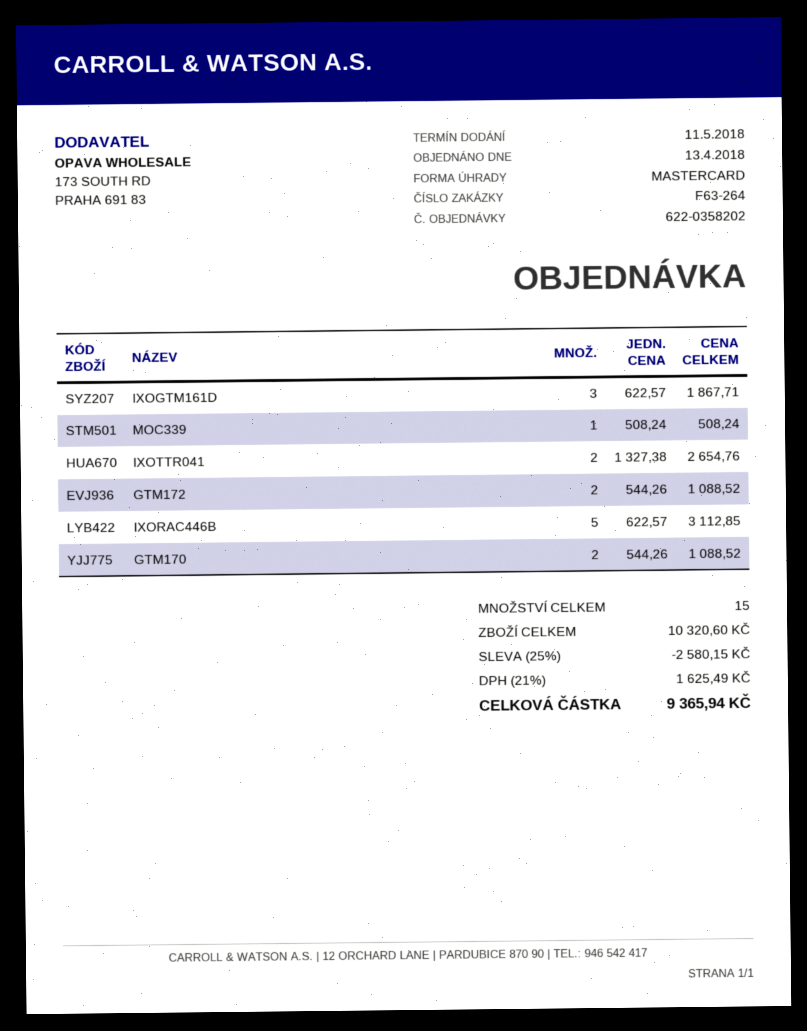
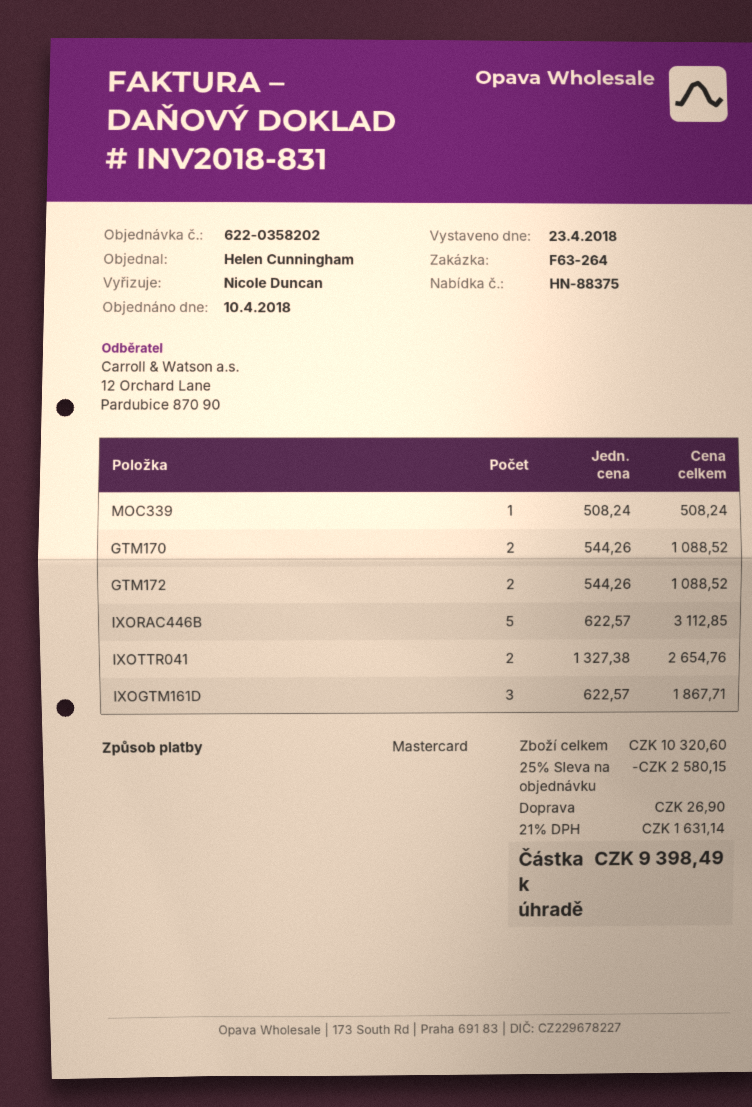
order date: 2018-04-13 -> 2018-04-10
shipping: none -> 26.90
tax: 21% = 1625.49 -> 21% = 1631.14
total: 9365.94 -> 9398.49

